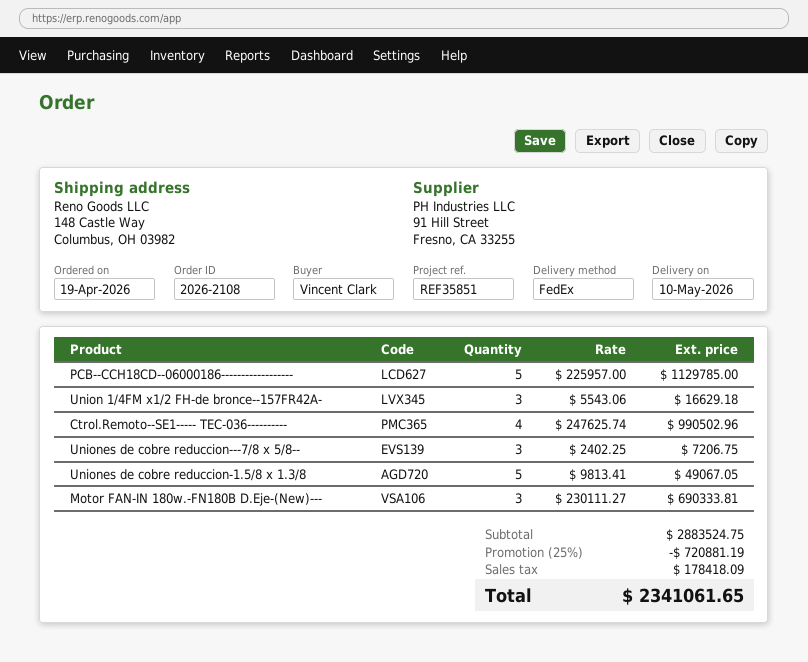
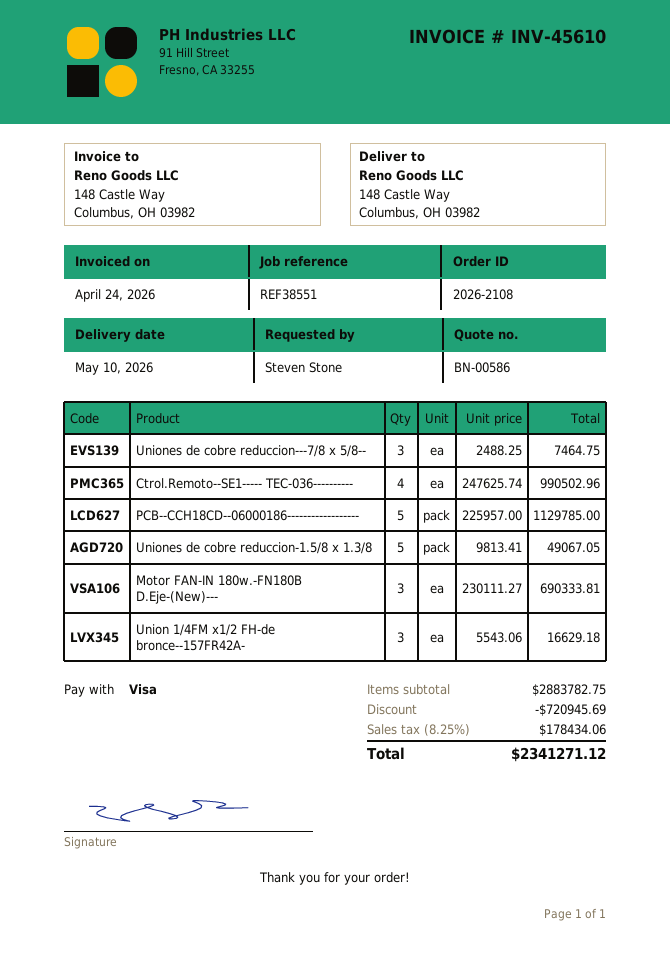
reference: REF35851 -> REF38551
ordered by: Vincent Clark -> Steven Stone
Uniones de cobre reduccion---7/8 x 5/8--: 3 x 2402.25 = 7206.75 -> 3 x 2488.25 = 7464.75
subtotal: 2883524.75 -> 2883782.75
discount: 720881.19 -> 720945.69
tax: 178418.09 -> 178434.06
total: 2341061.65 -> 2341271.12

